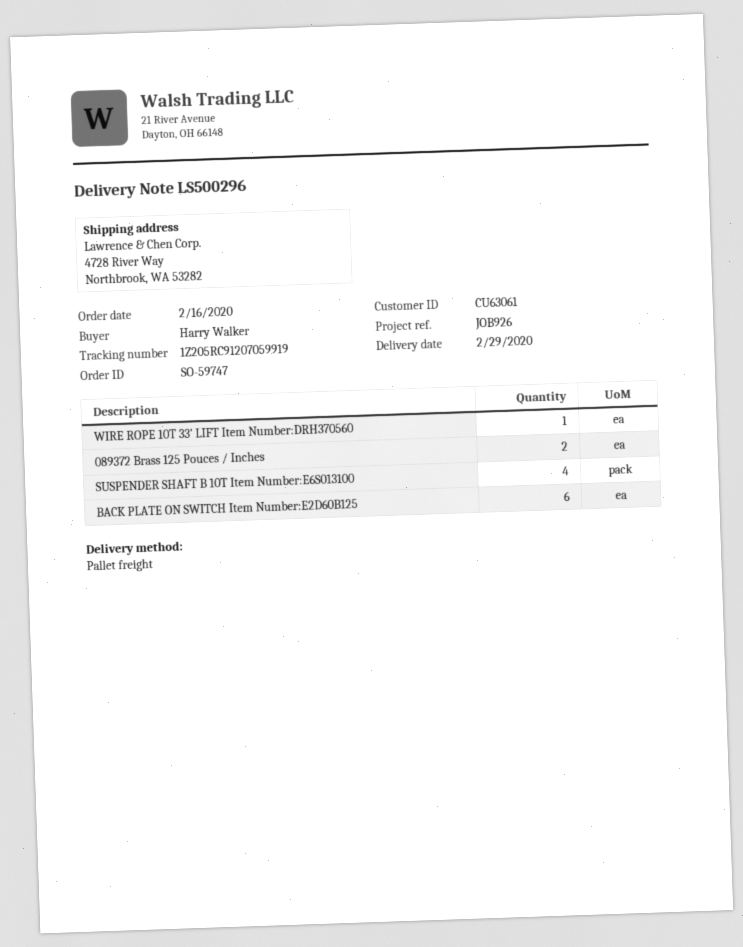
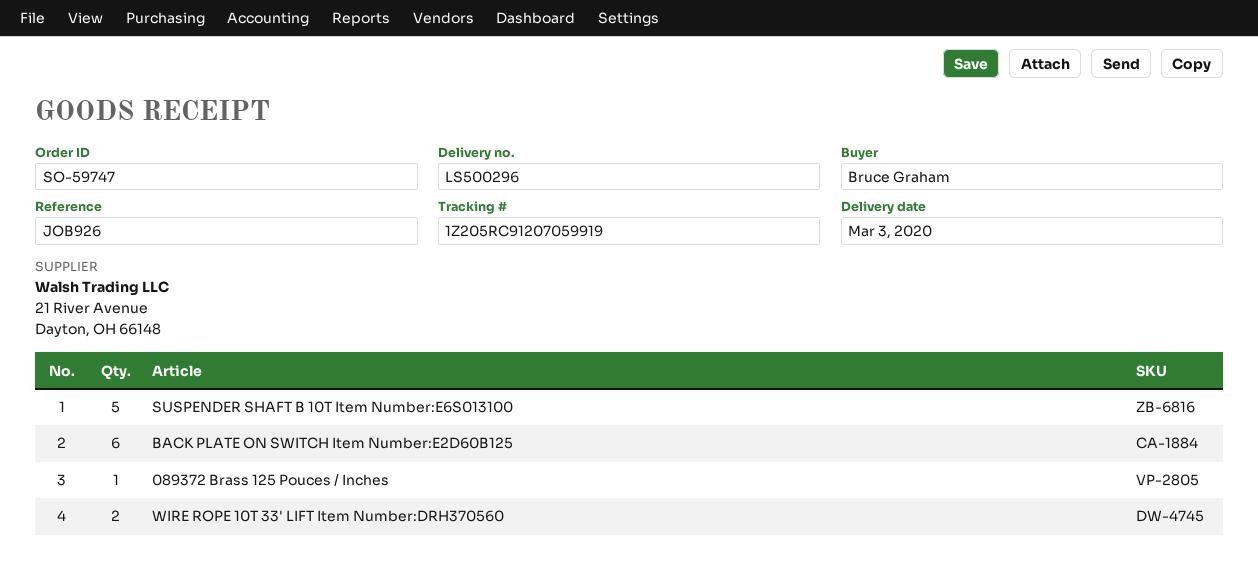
delivery date: 2020-02-29 -> 2020-03-03
ordered by: Harry Walker -> Bruce Graham
WIRE ROPE 10T 33' LIFT Item Number:DRH370560: 1 -> 2
089372 Brass 125 Pouces / Inches: 2 -> 1
SUSPENDER SHAFT B 10T Item Number:E6S013100: 4 -> 5

